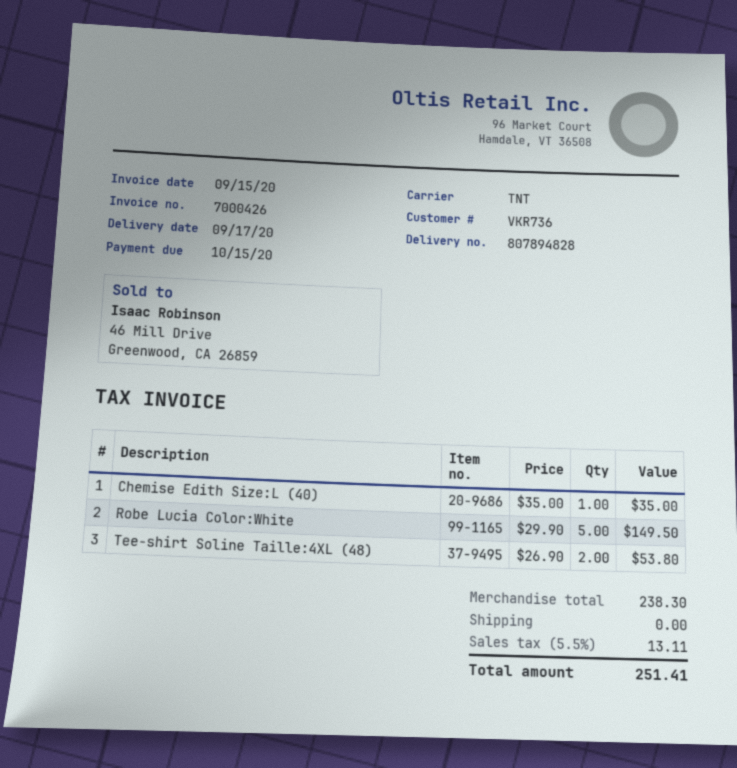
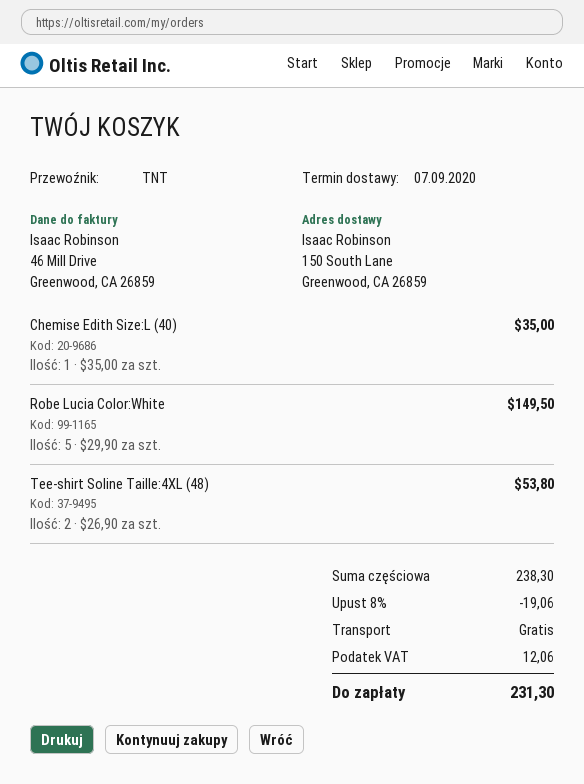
delivery date: 2020-09-17 -> 2020-09-07
discount: none -> 8% = 19.06
tax: 13.11 -> 12.06
total: 251.41 -> 231.30

